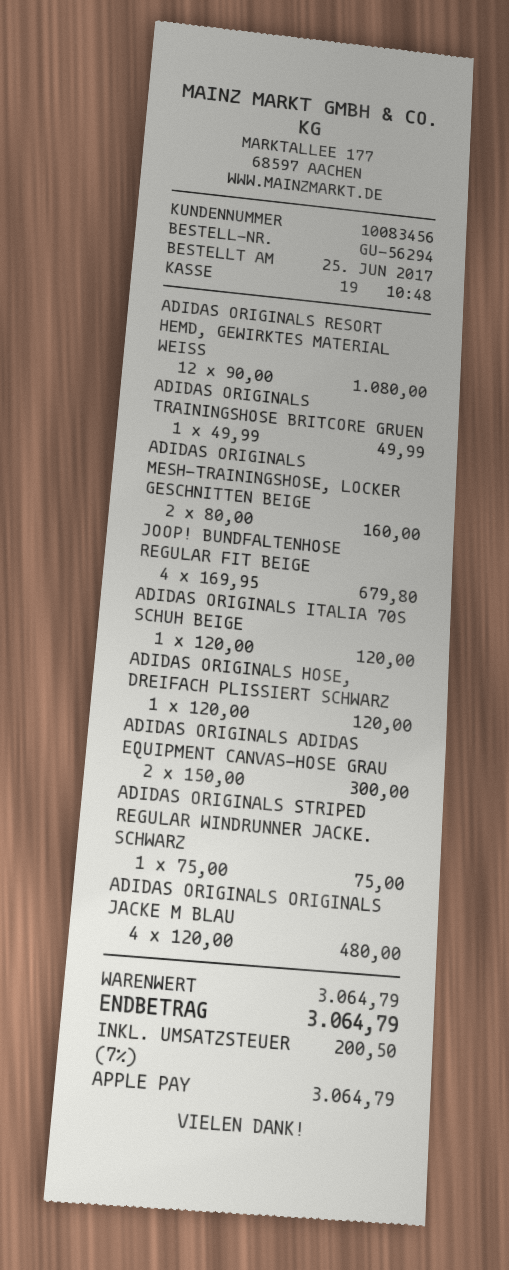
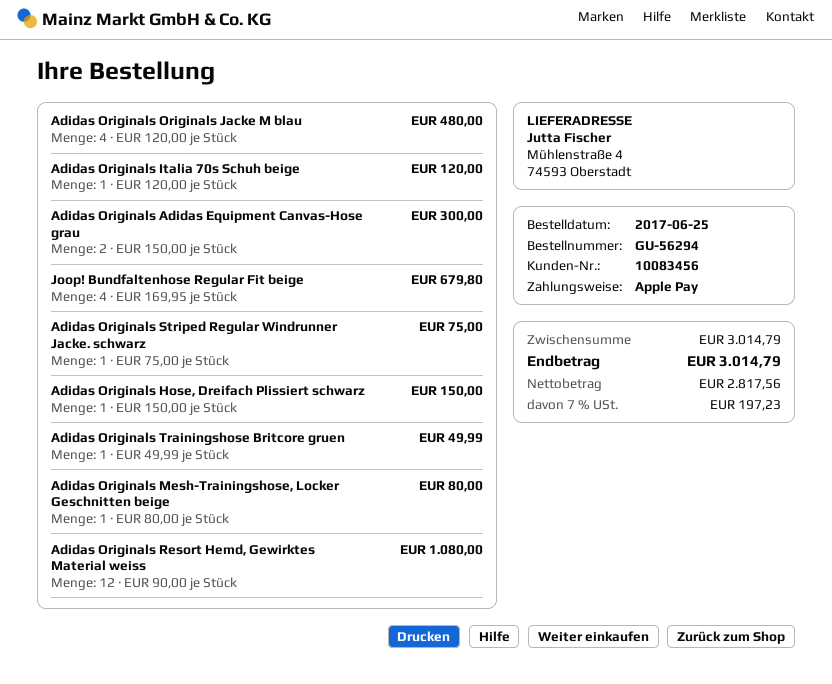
ADIDAS ORIGINALS MESH-TRAININGSHOSE, LOCKER GESCHNITTEN BEIGE: 2 x 80.00 = 160.00 -> 1 x 80.00 = 80.00
ADIDAS ORIGINALS HOSE, DREIFACH PLISSIERT SCHWARZ: 1 x 120.00 = 120.00 -> 1 x 150.00 = 150.00
subtotal: 3064.79 -> 3014.79
tax: 7% = 200.50 -> 7% = 197.23
total: 3064.79 -> 3014.79

